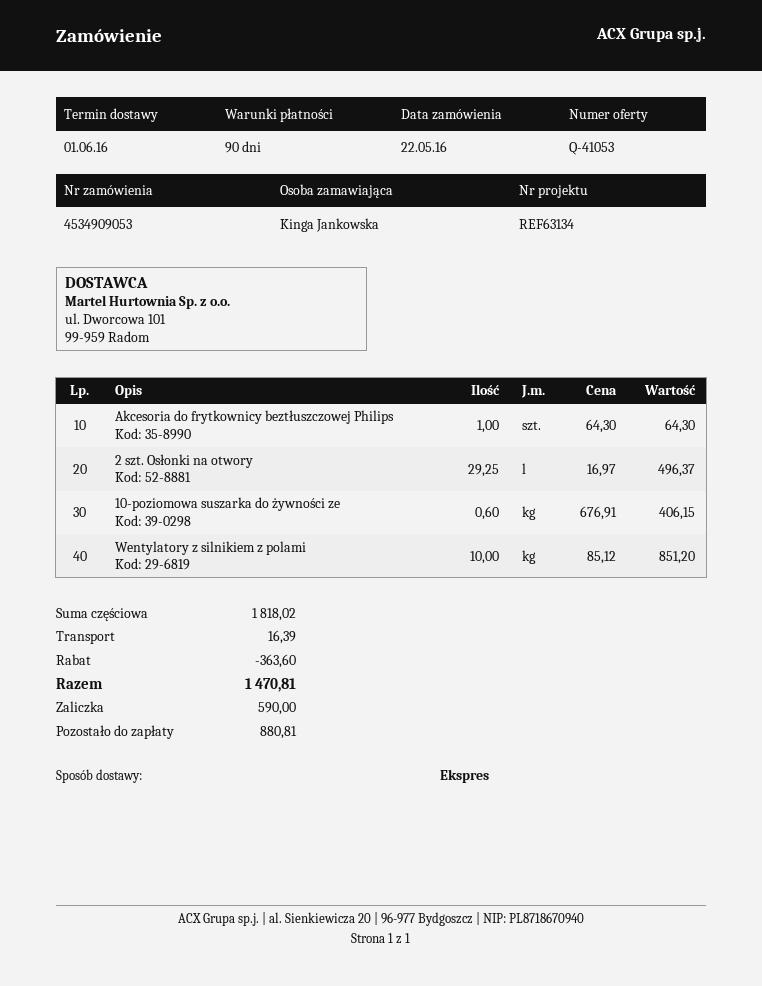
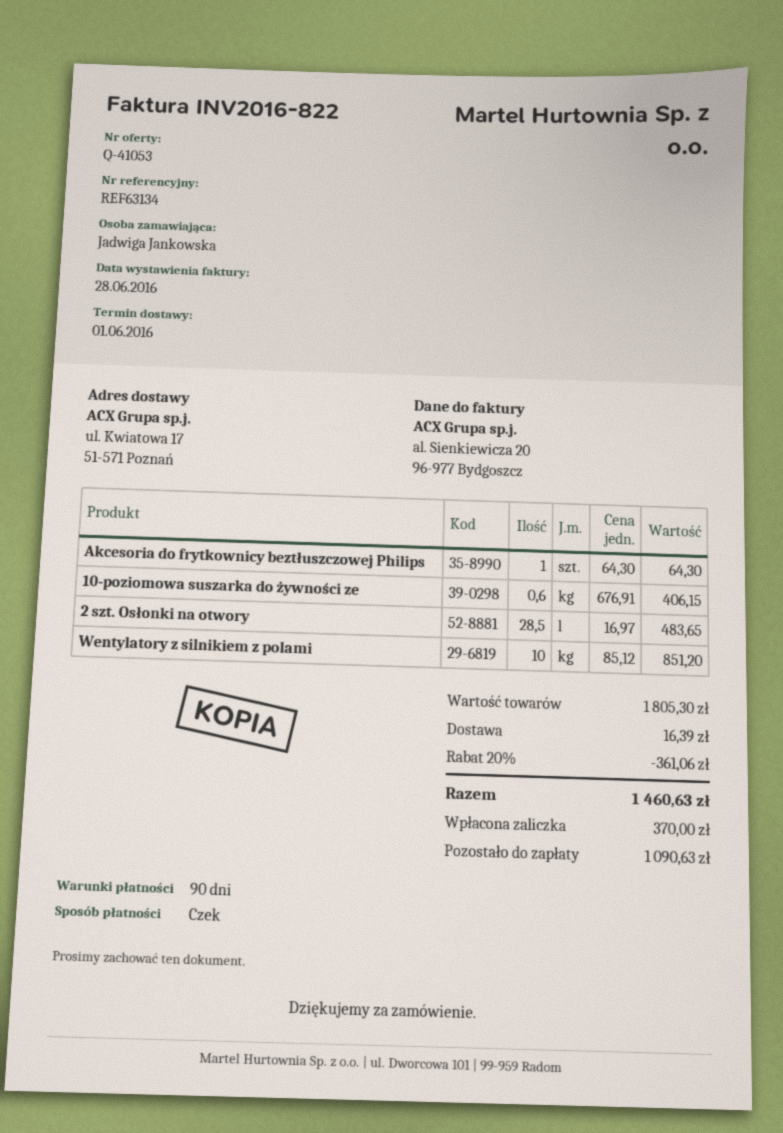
ordered by: Kinga Jankowska -> Jadwiga Jankowska
2 szt. Osłonki na otwory: 29.25 x 16.97 = 496.37 -> 28.5 x 16.97 = 483.65
subtotal: 1818.02 -> 1805.30
discount: 363.60 -> 361.06
total: 1470.81 -> 1460.63
deposit: 590.00 -> 370.00
balance: 880.81 -> 1090.63

